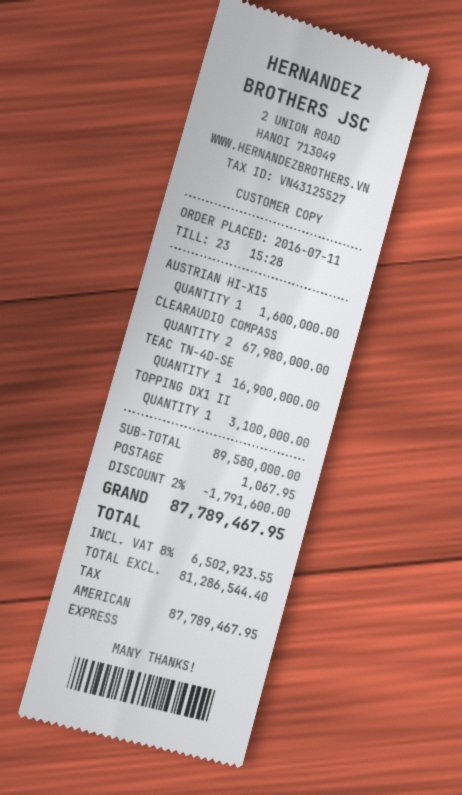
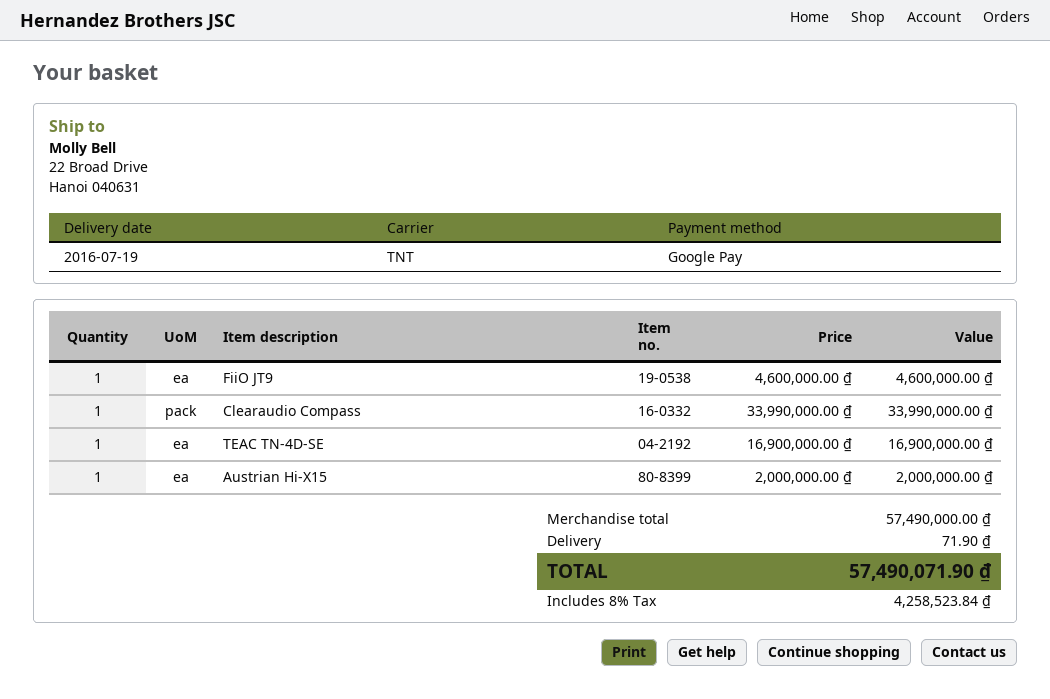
payment method: American Express -> Google Pay
AUSTRIAN HI-X15: 1 for 1600000.00 -> 1 for 2000000.00
CLEARAUDIO COMPASS: 2 for 67980000.00 -> 1 for 33990000.00
TOPPING DX1 II: 1 for 3100000.00 -> none
FiiO JT9: none -> 1 for 4600000.00
subtotal: 89580000.00 -> 57490000.00
discount: 2% = 1791600.00 -> none
shipping: 1067.95 -> 71.90
tax: 8% = 6502923.55 -> 8% = 4258523.84
total: 87789467.95 -> 57490071.90

